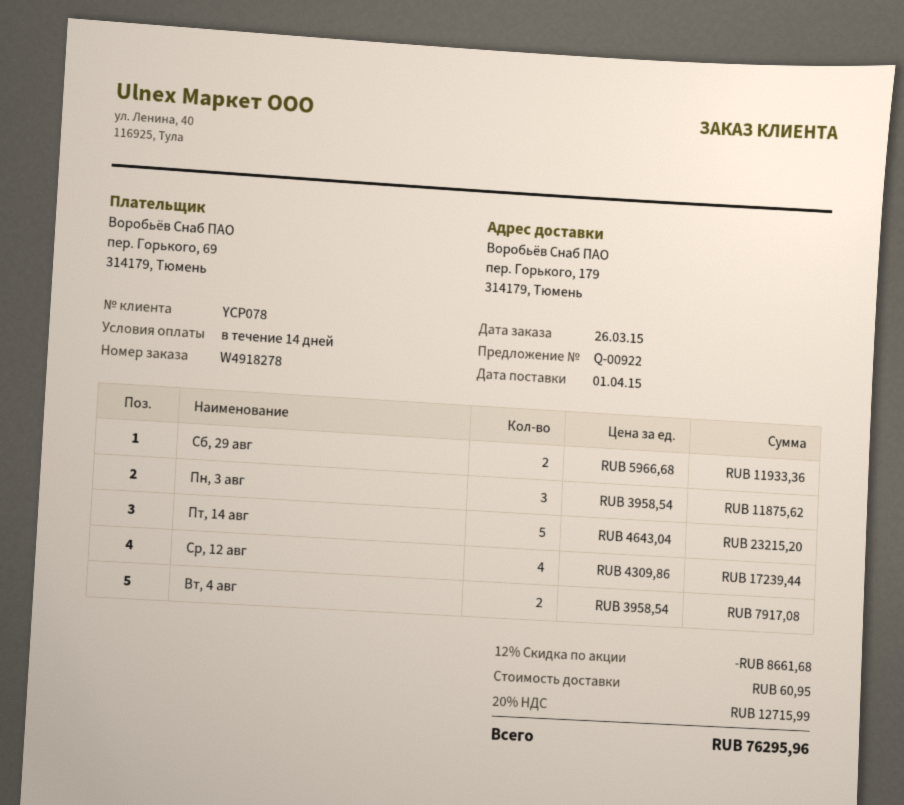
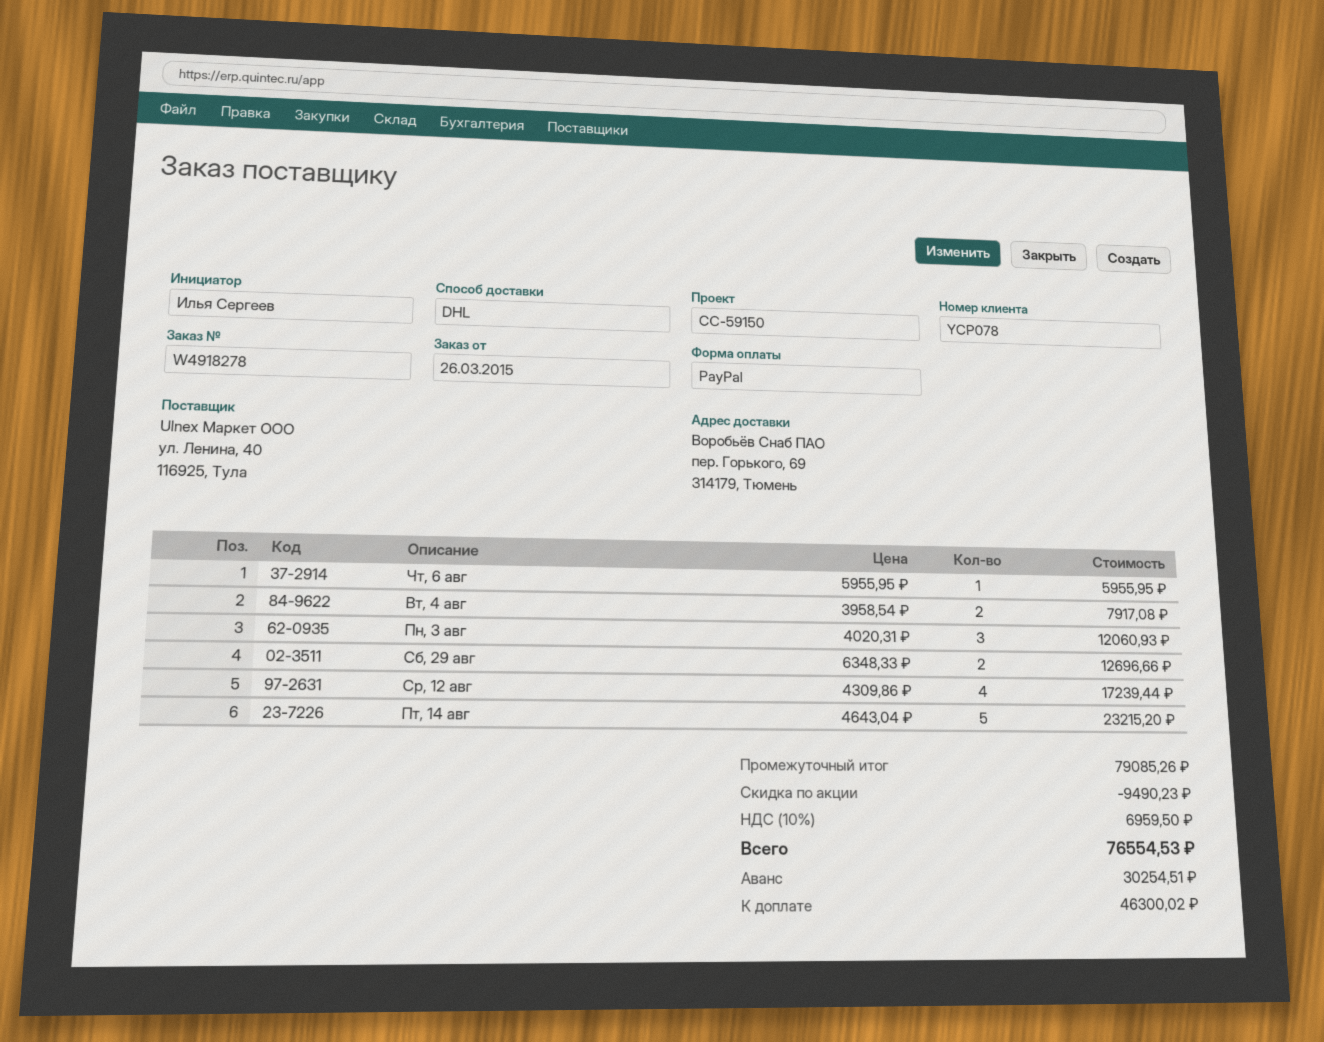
ship to: пер. Горького, 179, 314179, Тюмень -> пер. Горького, 69, 314179, Тюмень
Сб, 29 авг: 2 x 5966.68 = 11933.36 -> 2 x 6348.33 = 12696.66
Пн, 3 авг: 3 x 3958.54 = 11875.62 -> 3 x 4020.31 = 12060.93
Чт, 6 авг: none -> 1 x 5955.95 = 5955.95
discount: 8661.68 -> 9490.23
shipping: 60.95 -> none
tax: 20% = 12715.99 -> 10% = 6959.50
total: 76295.96 -> 76554.53

